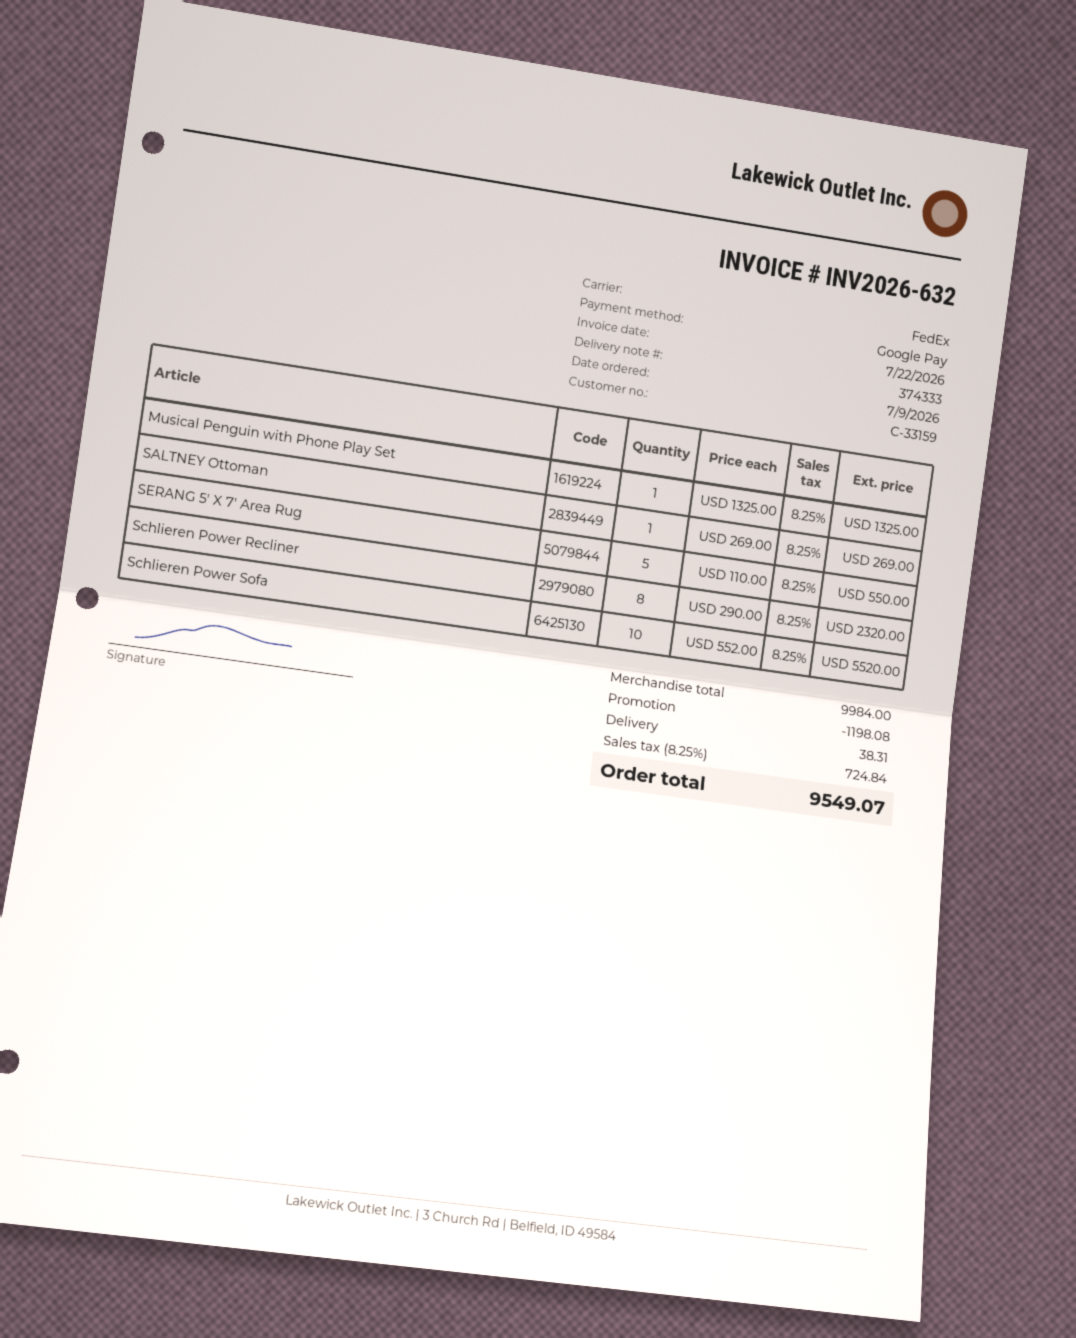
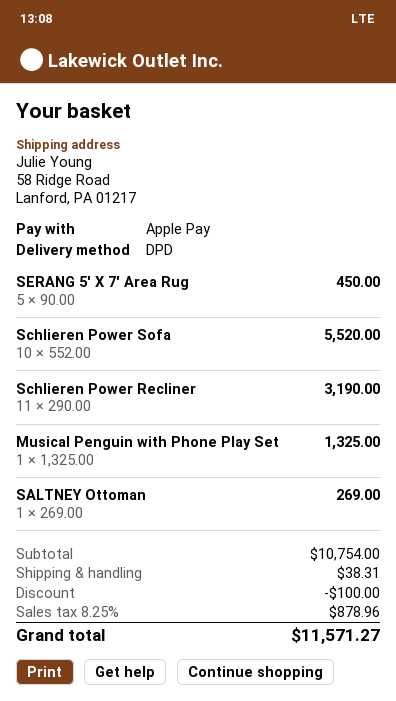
payment method: Google Pay -> Apple Pay
shipping method: FedEx -> DPD
SERANG 5' X 7' Area Rug: 5 x 110.00 = 550.00 -> 5 x 90.00 = 450.00
Schlieren Power Recliner: 8 x 290.00 = 2320.00 -> 11 x 290.00 = 3190.00
subtotal: 9984.00 -> 10754.00
discount: 1198.08 -> 100.00
tax: 8.25% = 724.84 -> 8.25% = 878.96
total: 9549.07 -> 11571.27

